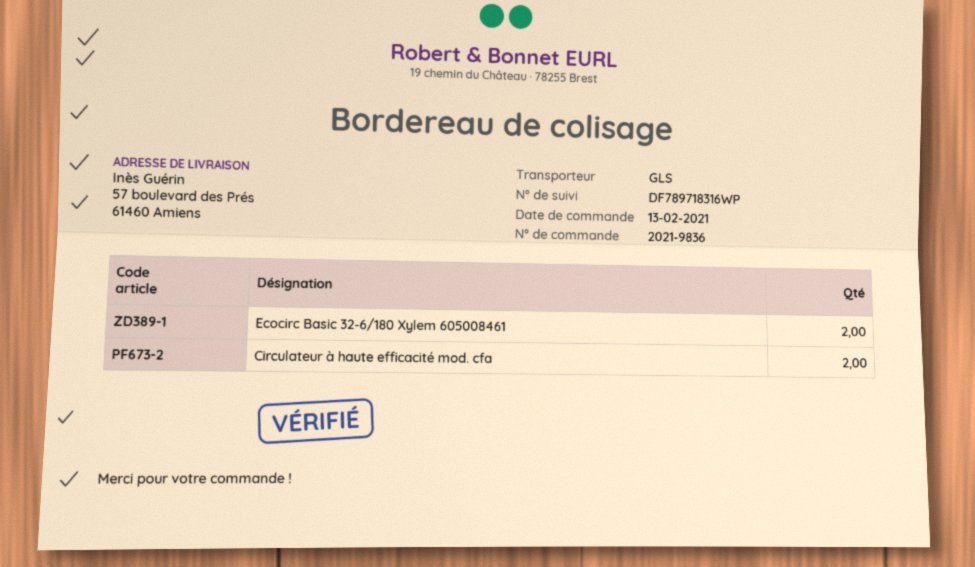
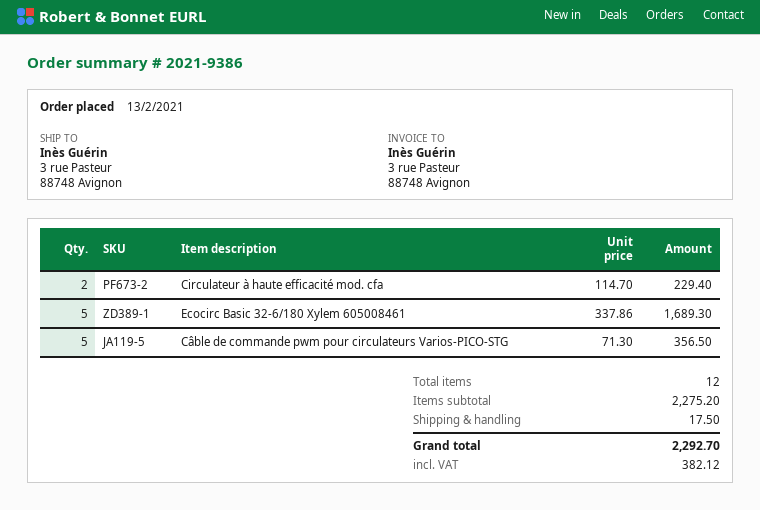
order number: 2021-9836 -> 2021-9386
ship to: 57 boulevard des Prés, 61460 Amiens -> 3 rue Pasteur, 88748 Avignon
Ecocirc Basic 32-6/180 Xylem 605008461: 2 -> 5
Câble de commande pwm pour circulateurs Varios-PICO-STG: none -> 5

